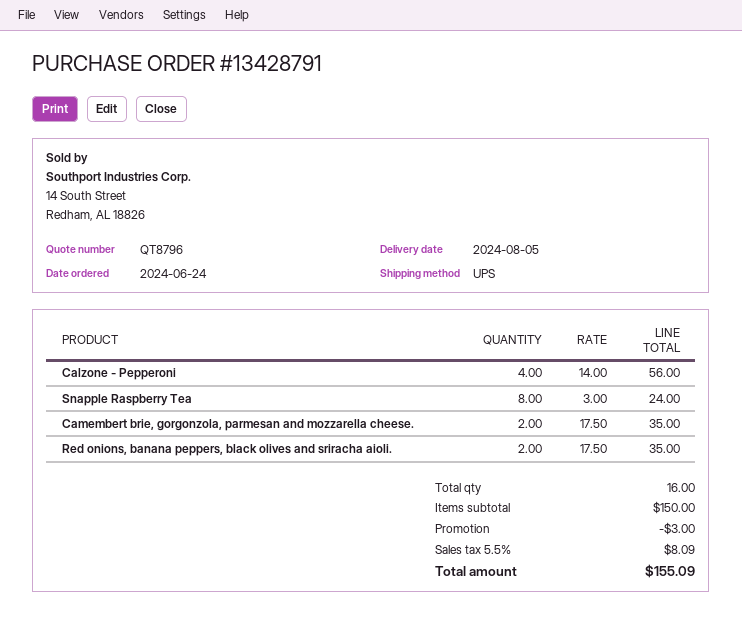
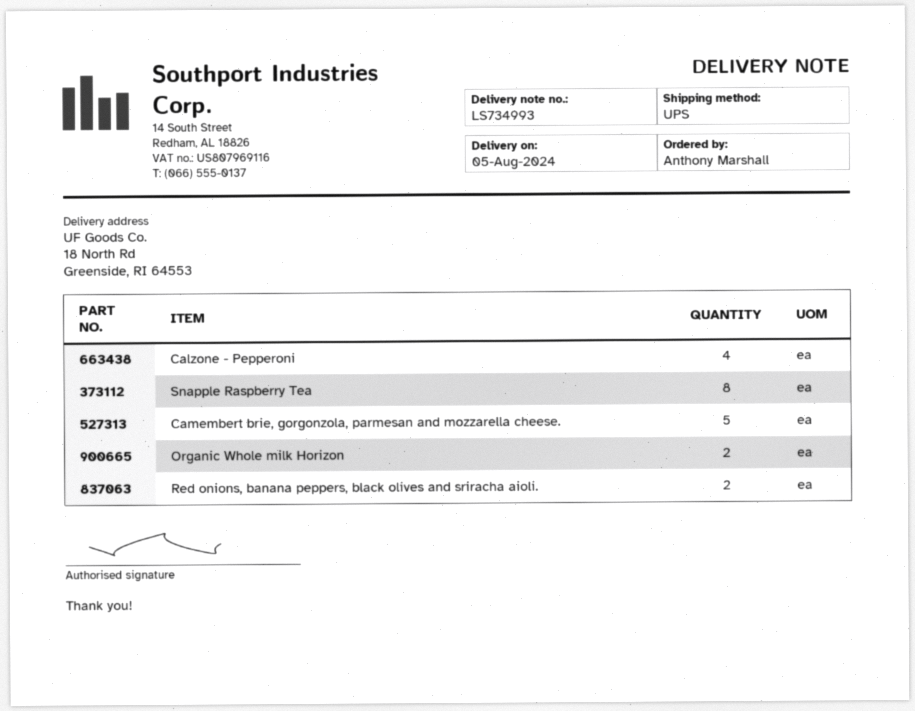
Camembert brie, gorgonzola, parmesan and mozzarella cheese.: 2 -> 5
Organic Whole milk Horizon: none -> 2

